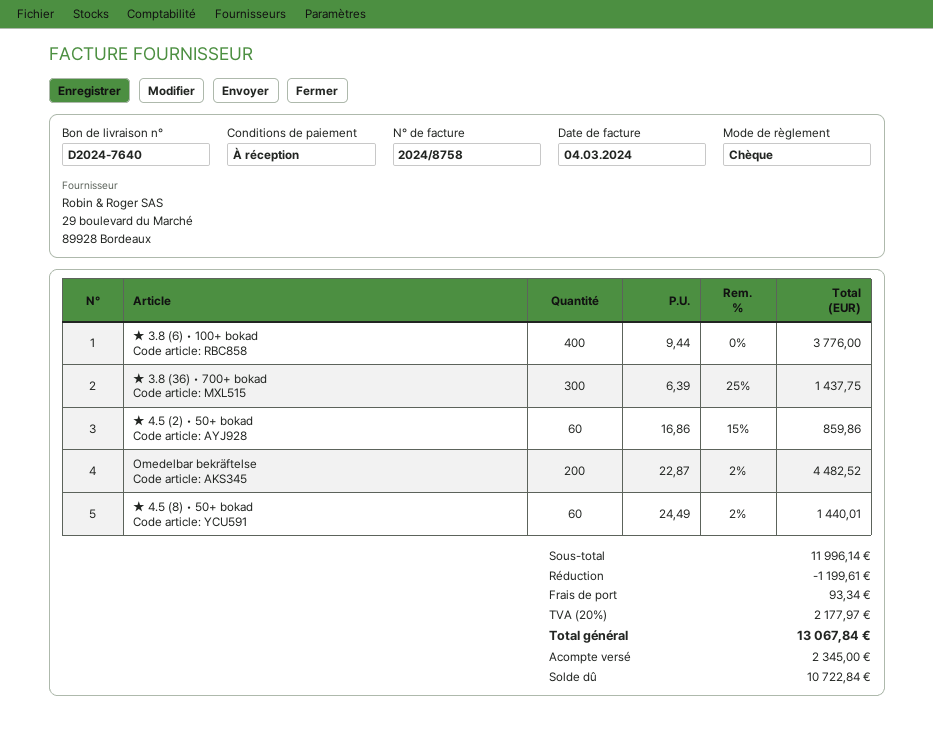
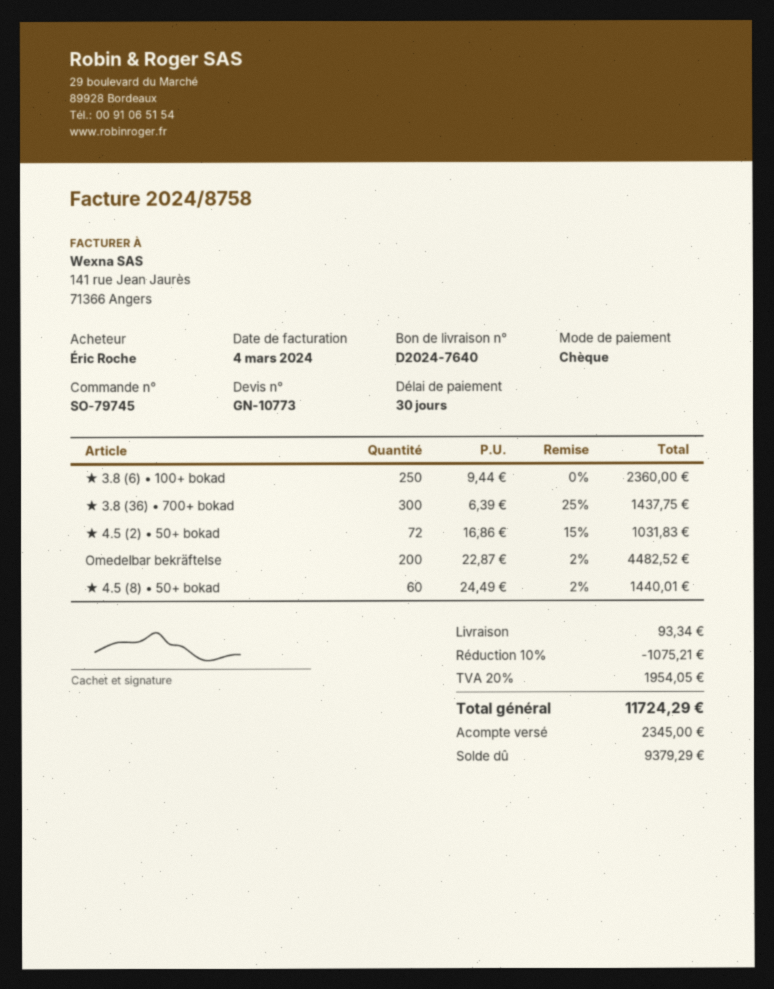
payment terms: on receipt -> 30 days
★ 3.8 (6) • 100+ bokad: 400 x 9.44 = 3776.00 -> 250 x 9.44 = 2360.00
★ 4.5 (2) • 50+ bokad: 60 x 16.86 - 15% = 859.86 -> 72 x 16.86 - 15% = 1031.83
discount: 1199.61 -> 1075.21
tax: 20% = 2177.97 -> 20% = 1954.05
total: 13067.84 -> 11724.29
balance: 10722.84 -> 9379.29

